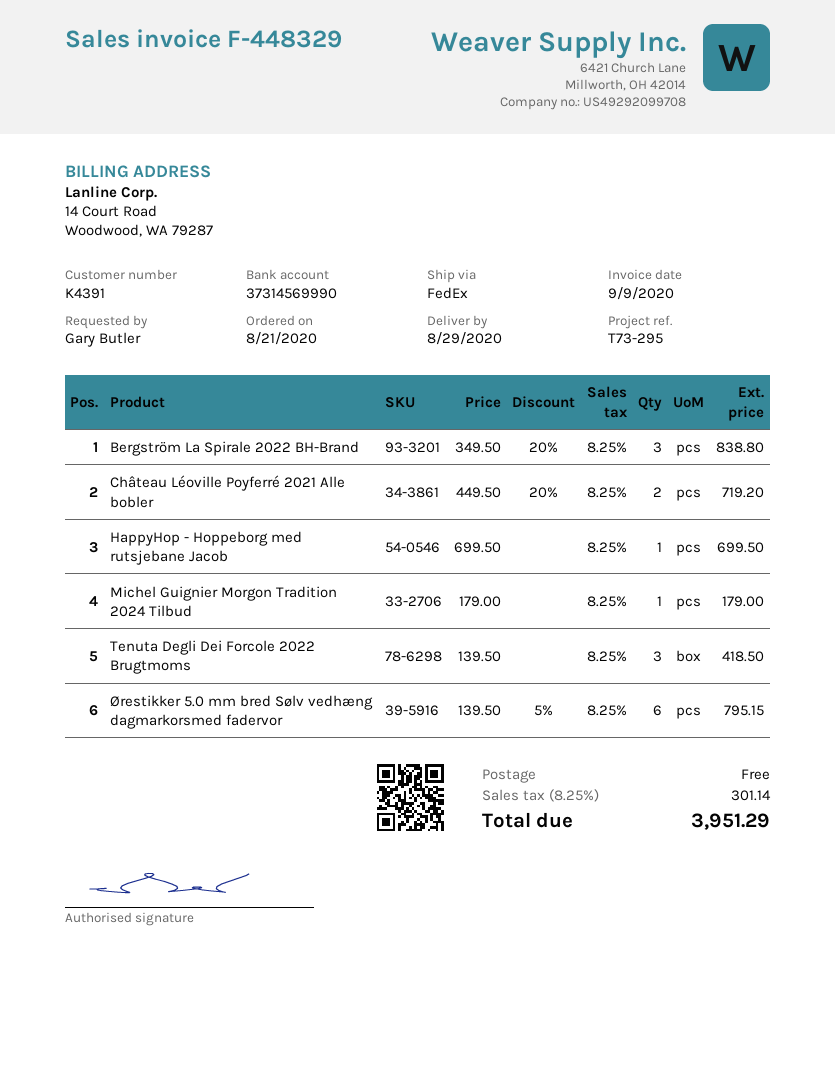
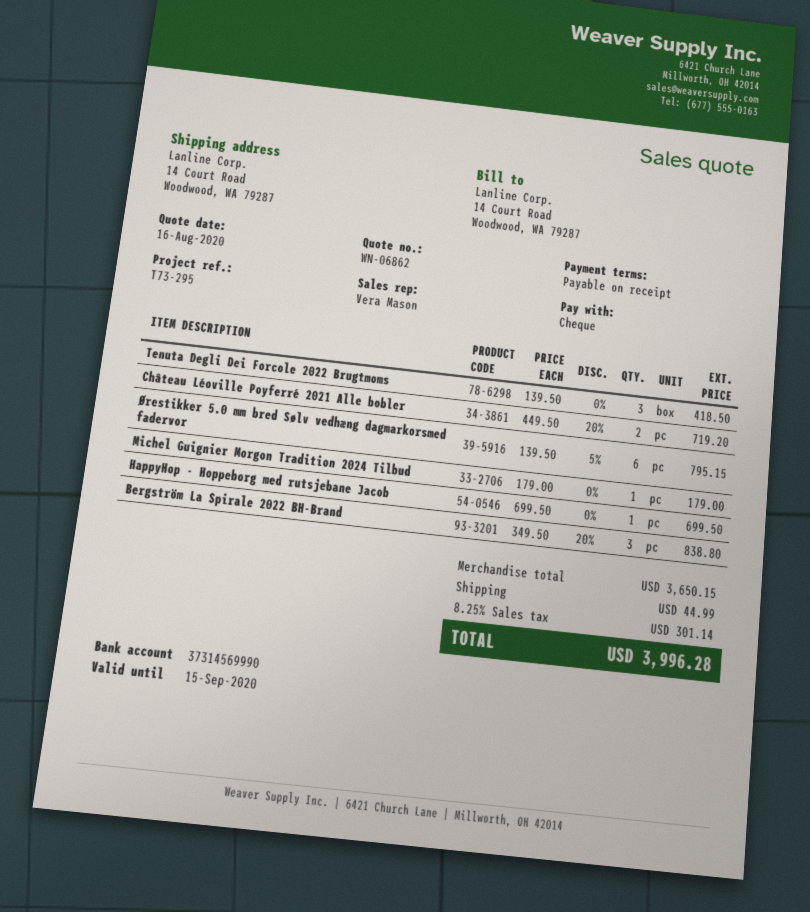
shipping: 0.00 -> 44.99
total: 3951.29 -> 3996.28

